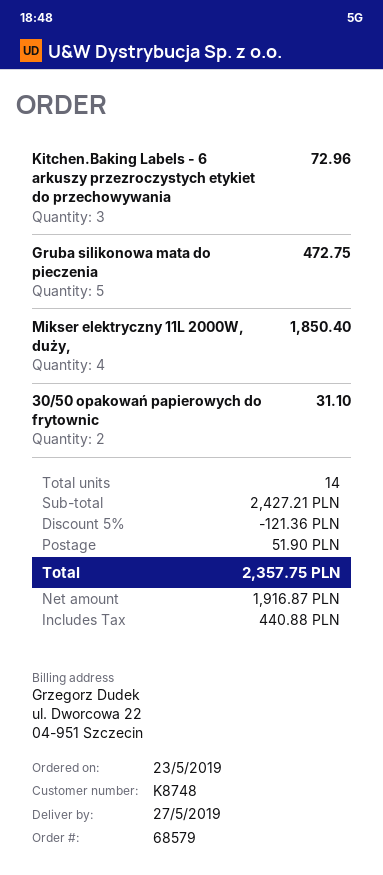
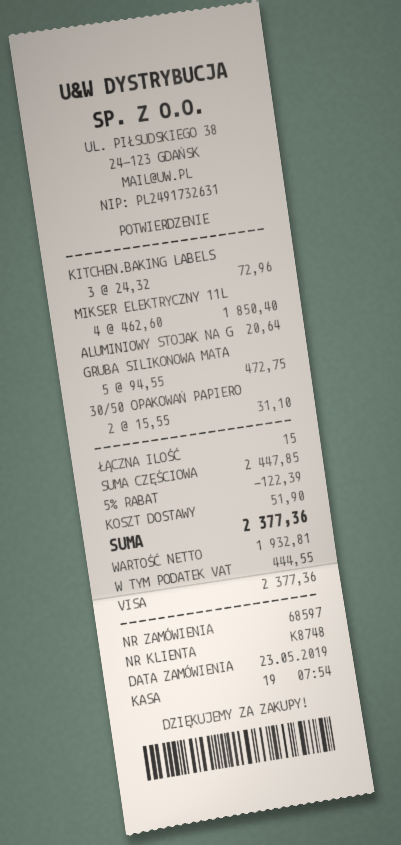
order number: 68579 -> 68597
ALUMINIOWY STOJAK NA G: none -> 1 for 20.64
total quantity: 14 -> 15
subtotal: 2427.21 -> 2447.85
discount: 5% = 121.36 -> 5% = 122.39
net: 1916.87 -> 1932.81
tax: 440.88 -> 444.55
total: 2357.75 -> 2377.36

